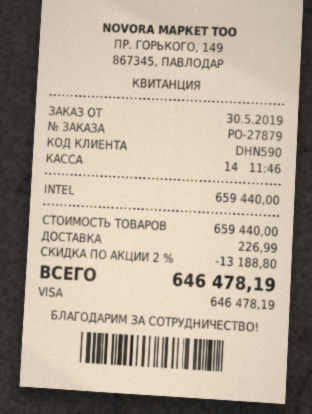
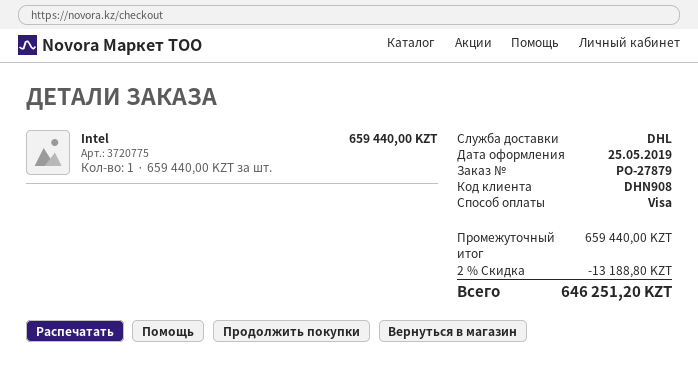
order date: 2019-05-30 -> 2019-05-25
customer number: DHN590 -> DHN908
shipping: 226.99 -> none
total: 646478.19 -> 646251.20

